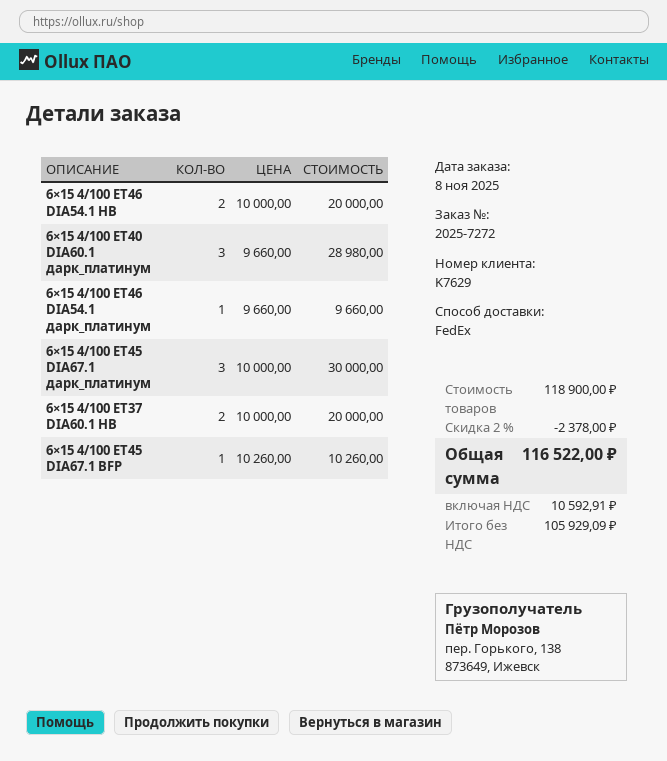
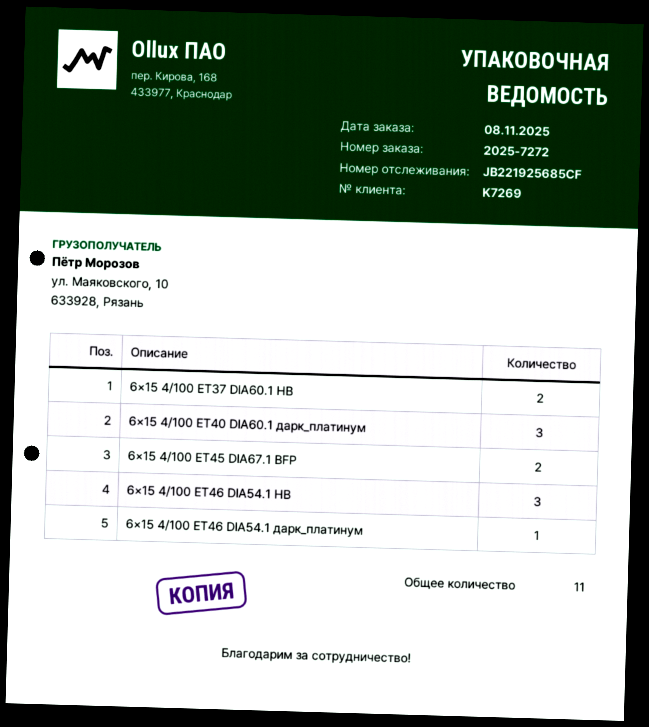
customer number: K7629 -> K7269
ship to: пер. Горького, 138, 873649, Ижевск -> ул. Маяковского, 10, 633928, Рязань
6×15 4/100 ET46 DIA54.1 HB: 2 -> 3
6×15 4/100 ET45 DIA67.1 дарк_платинум: 3 -> none
6×15 4/100 ET45 DIA67.1 BFP: 1 -> 2

